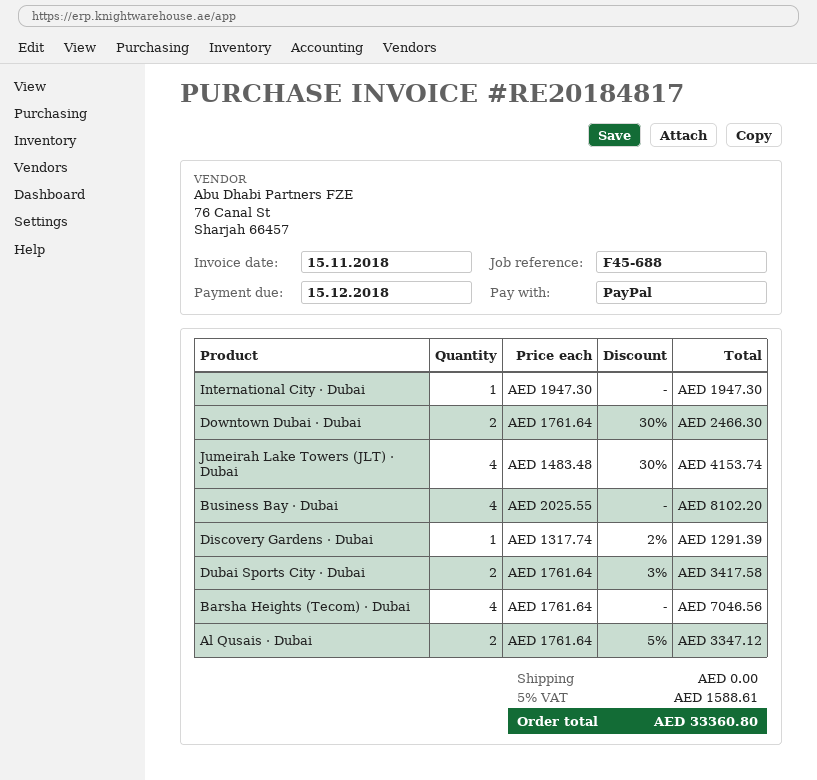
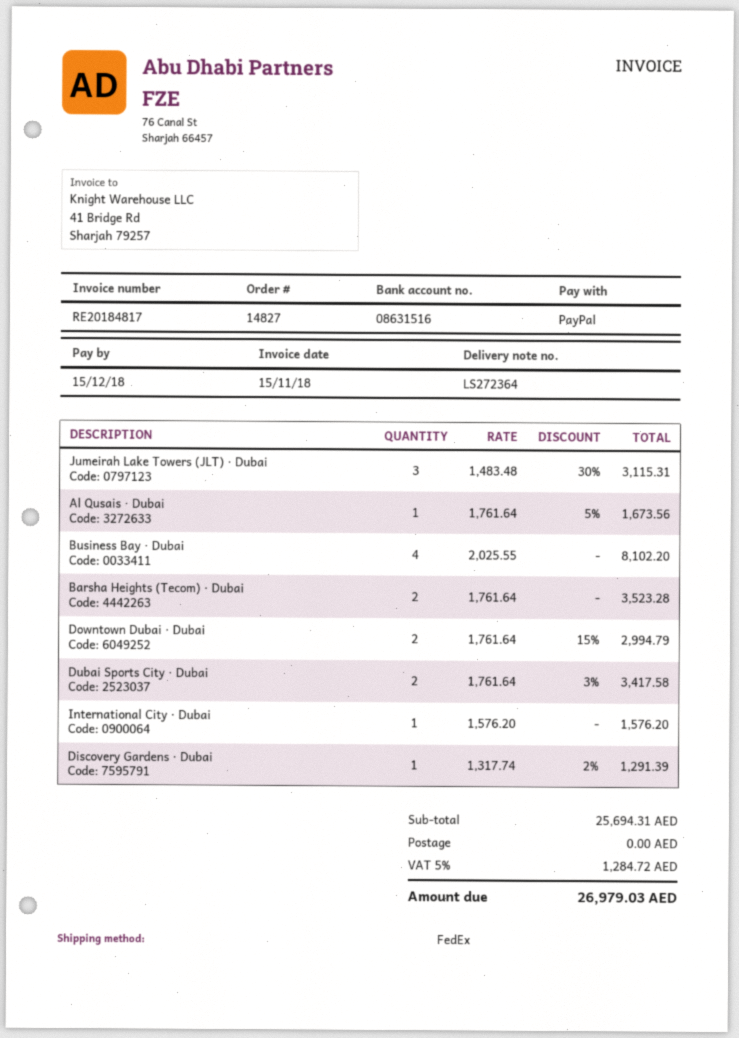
International City · Dubai: 1 x 1947.30 = 1947.30 -> 1 x 1576.20 = 1576.20
Downtown Dubai · Dubai: 2 x 1761.64 - 30% = 2466.30 -> 2 x 1761.64 - 15% = 2994.79
Jumeirah Lake Towers (JLT) · Dubai: 4 x 1483.48 - 30% = 4153.74 -> 3 x 1483.48 - 30% = 3115.31
Barsha Heights (Tecom) · Dubai: 4 x 1761.64 = 7046.56 -> 2 x 1761.64 = 3523.28
Al Qusais · Dubai: 2 x 1761.64 - 5% = 3347.12 -> 1 x 1761.64 - 5% = 1673.56
tax: 5% = 1588.61 -> 5% = 1284.72
total: 33360.80 -> 26979.03

